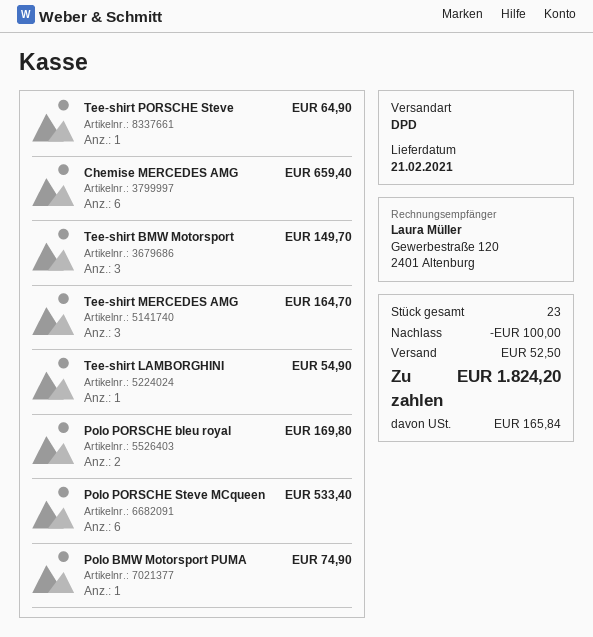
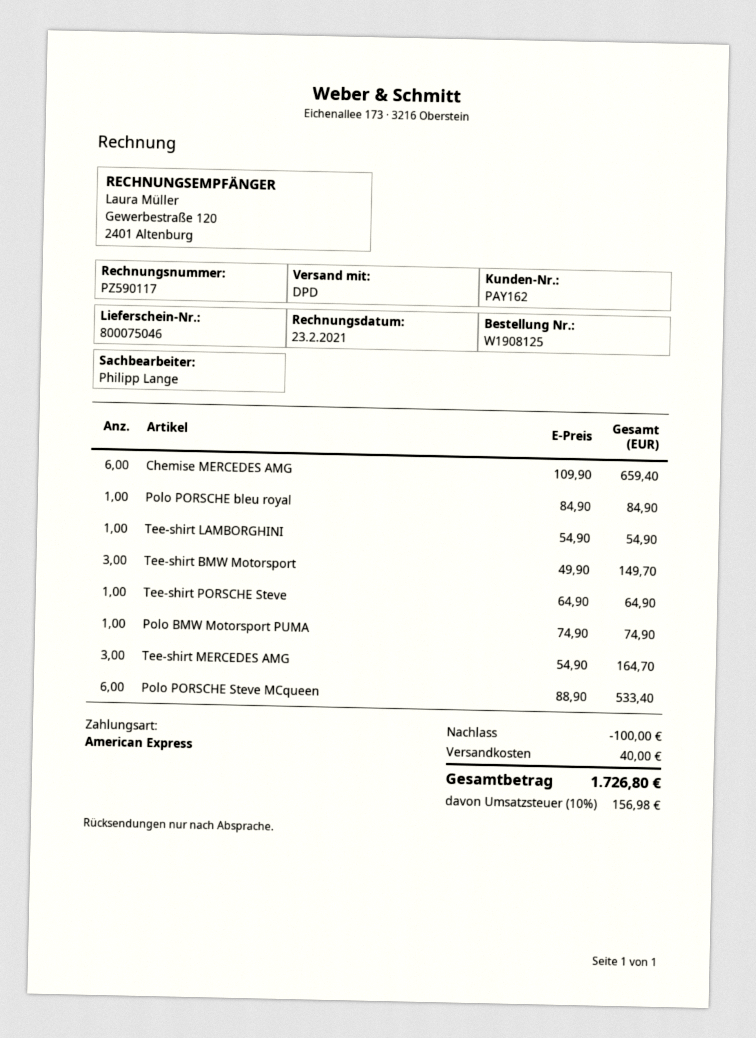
Polo PORSCHE bleu royal: 2 for 169.80 -> 1 for 84.90
shipping: 52.50 -> 40.00
tax: 165.84 -> 156.98
total: 1824.20 -> 1726.80

